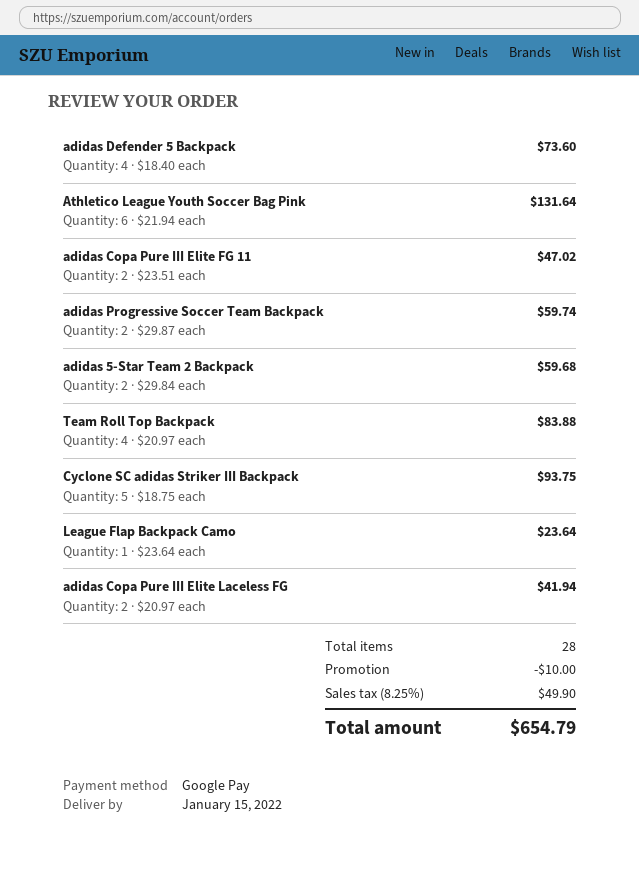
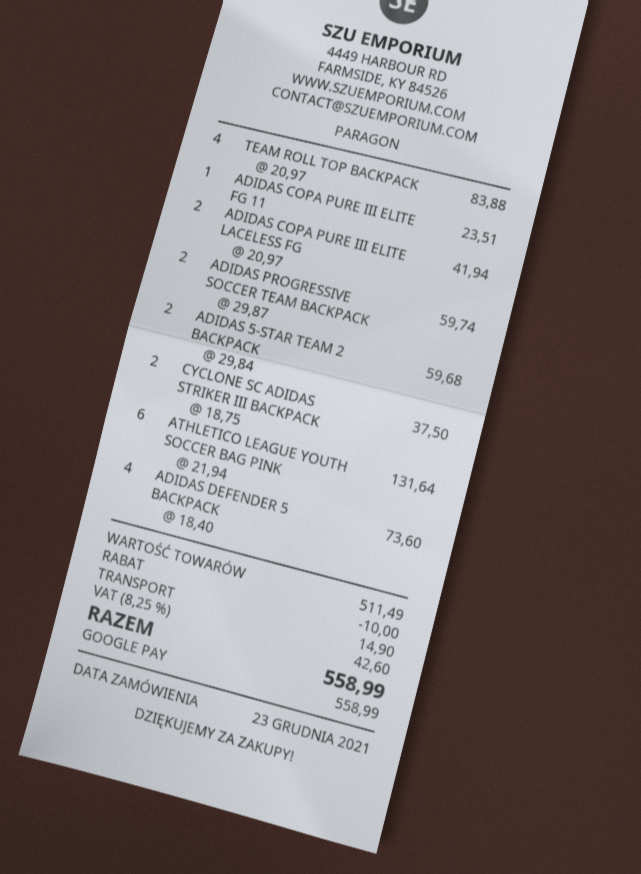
adidas Copa Pure III Elite FG 11: 2 x 23.51 = 47.02 -> 1 x 23.51 = 23.51
Cyclone SC adidas Striker III Backpack: 5 x 18.75 = 93.75 -> 2 x 18.75 = 37.50
League Flap Backpack Camo: 1 x 23.64 = 23.64 -> none
shipping: none -> 14.90
tax: 8.25% = 49.90 -> 8.25% = 42.60
total: 654.79 -> 558.99

